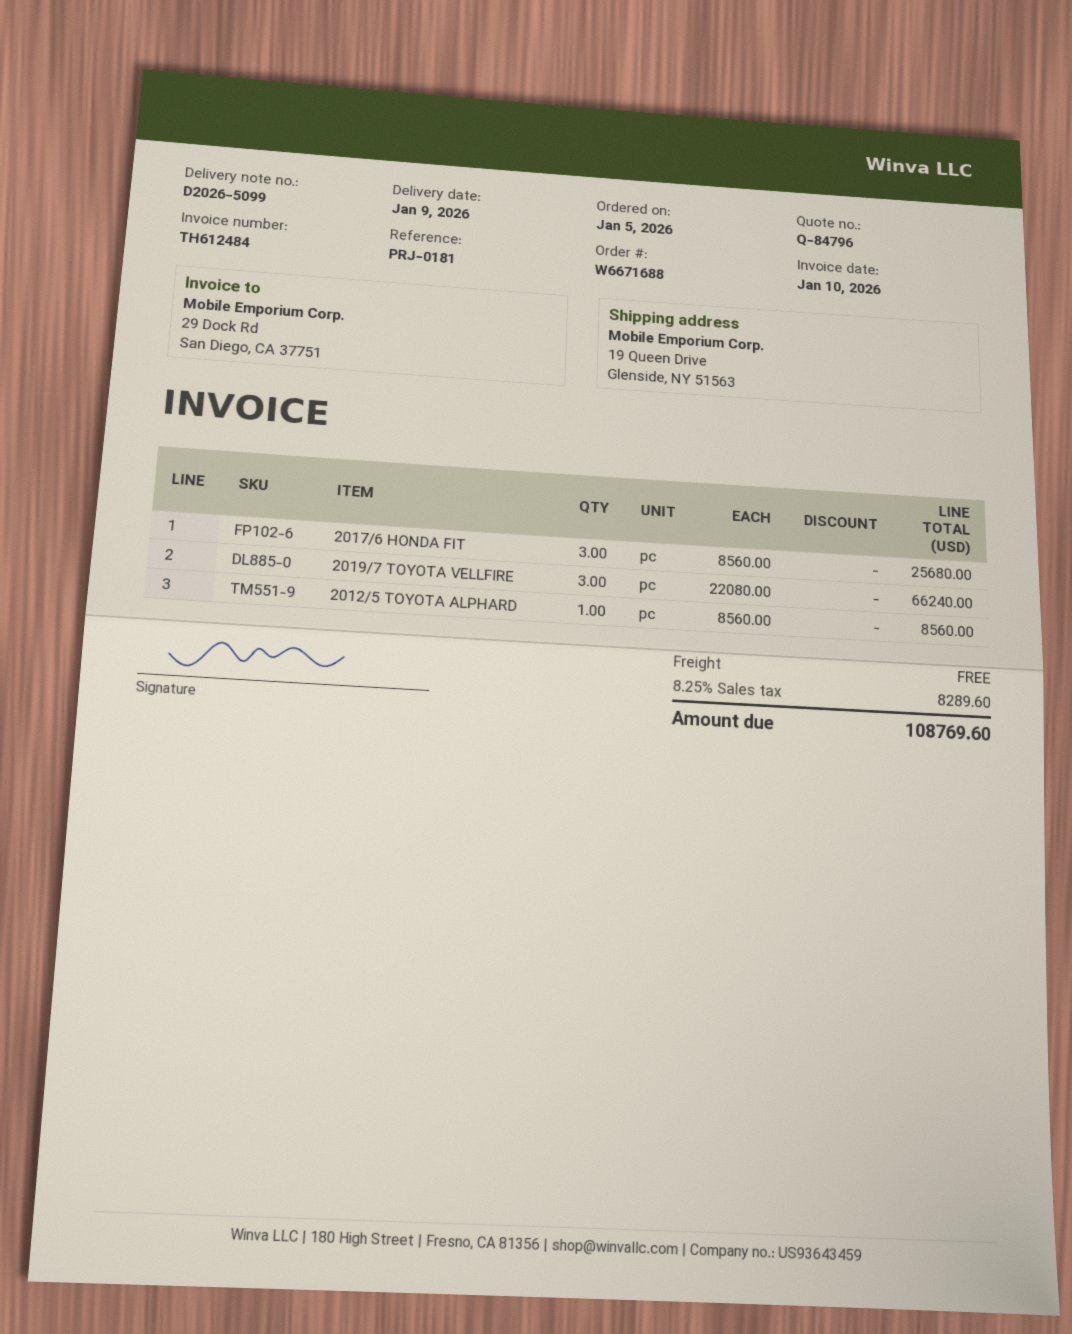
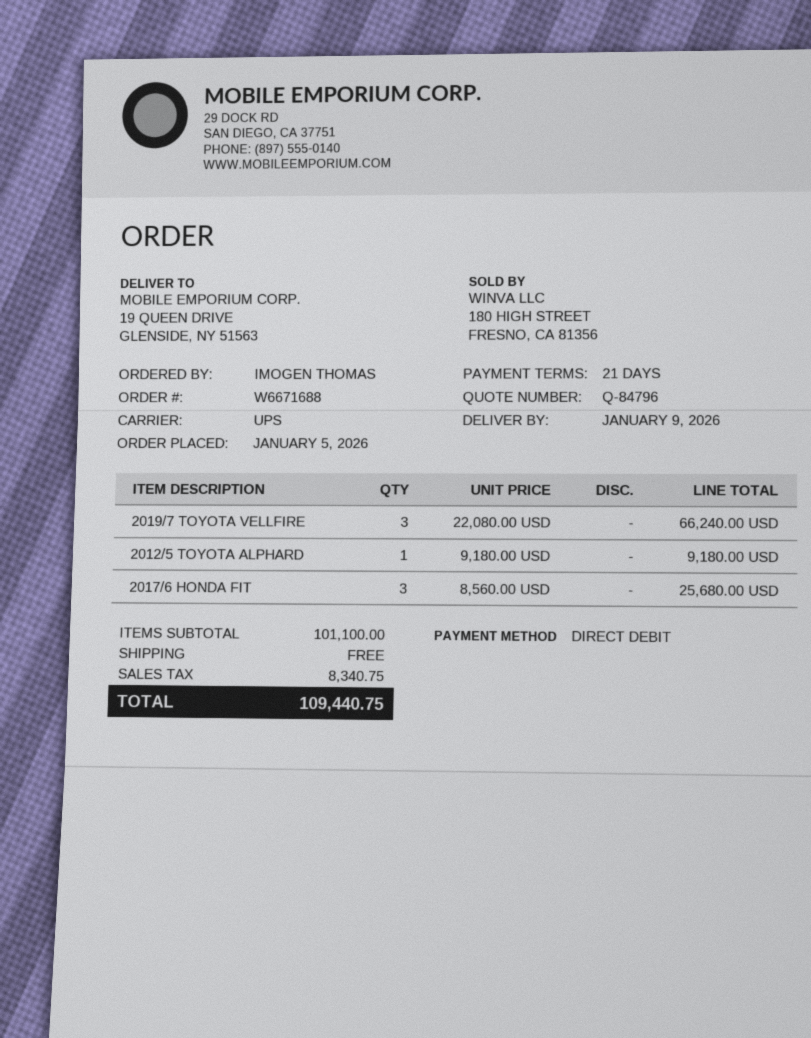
2012/5 TOYOTA ALPHARD: 1 x 8560.00 = 8560.00 -> 1 x 9180.00 = 9180.00
tax: 8289.60 -> 8340.75
total: 108769.60 -> 109440.75

